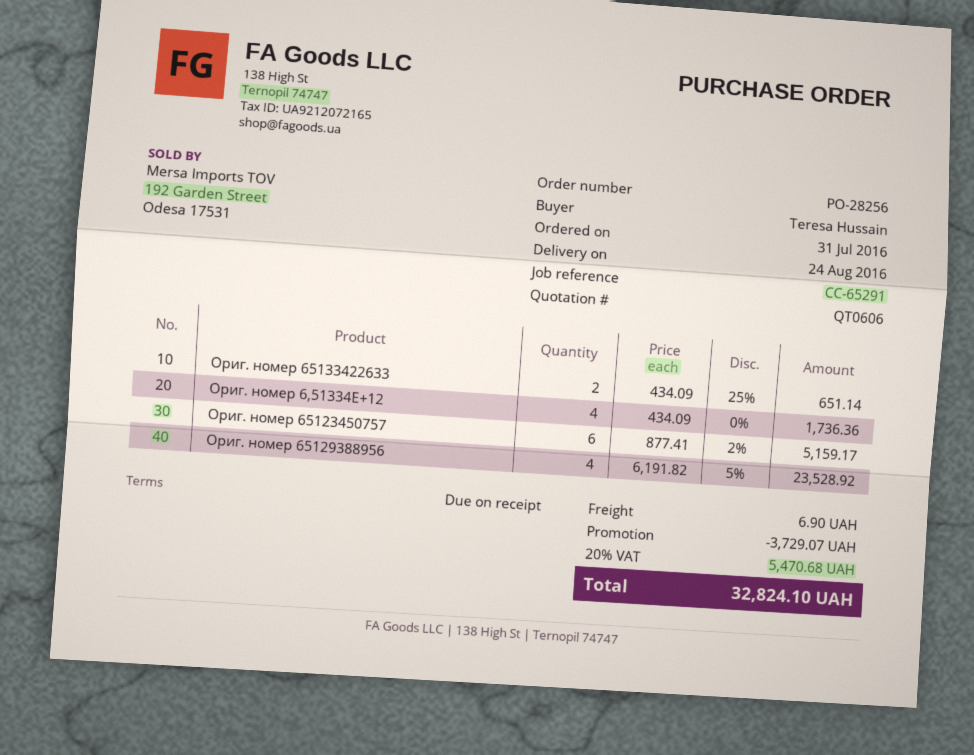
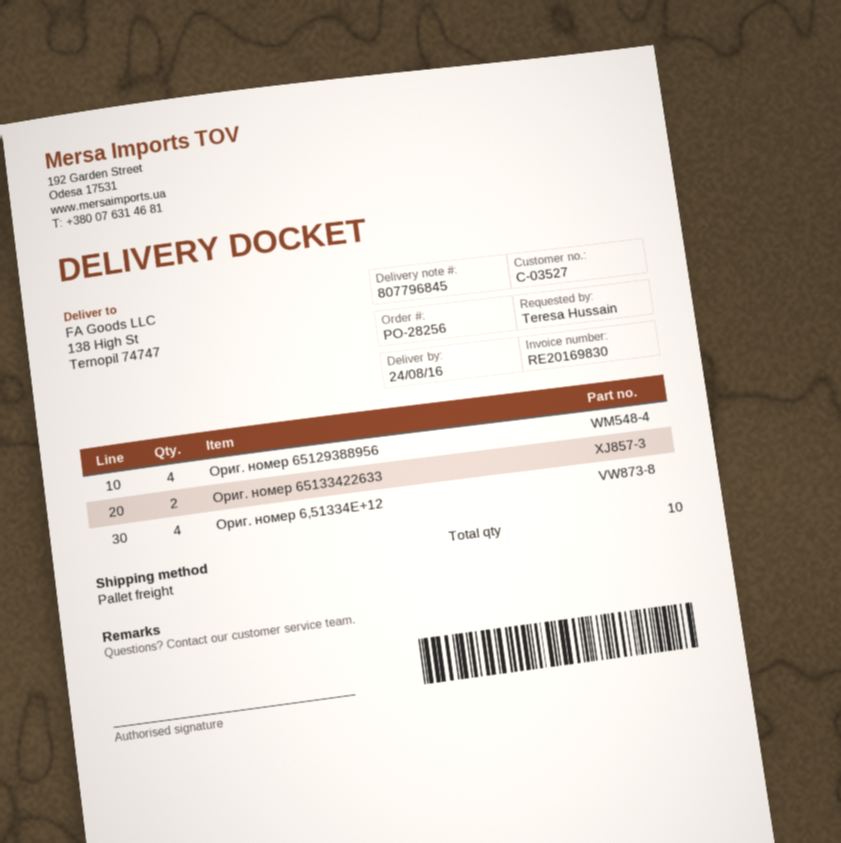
Ориг. номер 65123450757: 6 -> none

